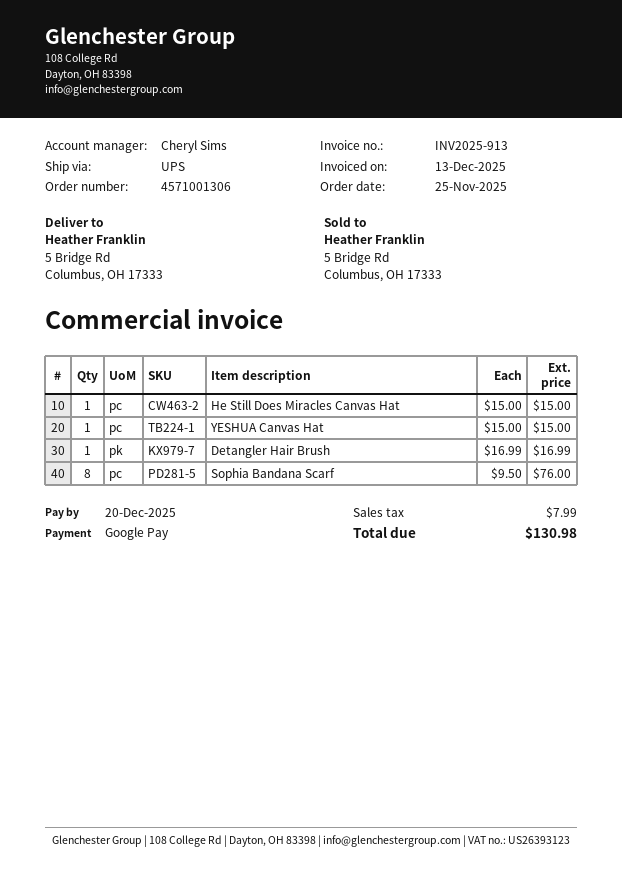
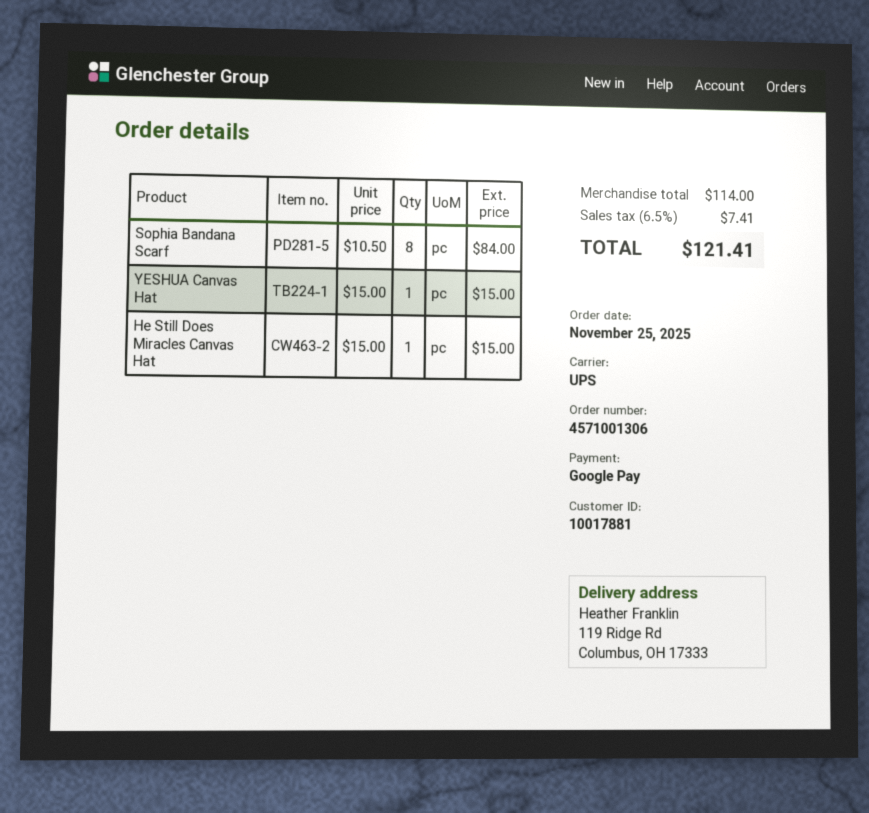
ship to: 5 Bridge Rd, Columbus, OH 17333 -> 119 Ridge Rd, Columbus, OH 17333
Detangler Hair Brush: 1 x 16.99 = 16.99 -> none
Sophia Bandana Scarf: 8 x 9.50 = 76.00 -> 8 x 10.50 = 84.00
tax: 7.99 -> 7.41
total: 130.98 -> 121.41

